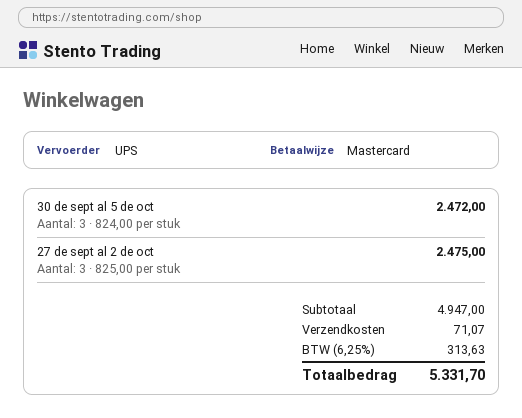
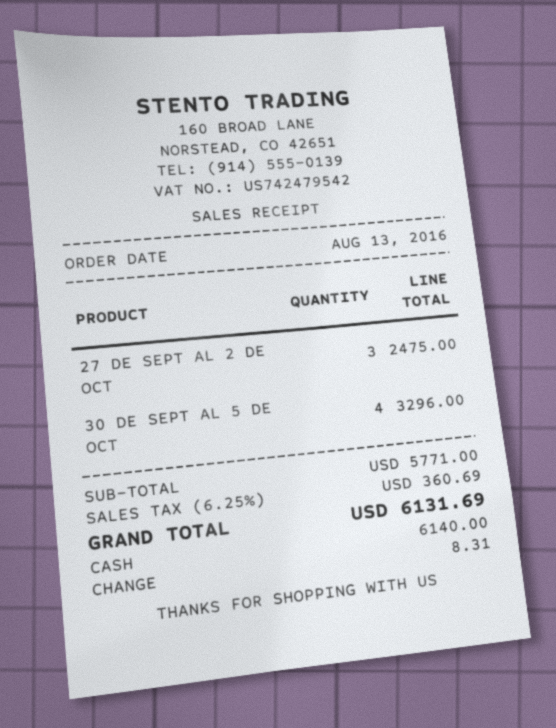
payment method: Mastercard -> cash
30 de sept al 5 de oct: 3 for 2472.00 -> 4 for 3296.00
subtotal: 4947.00 -> 5771.00
shipping: 71.07 -> none
tax: 6.25% = 313.63 -> 6.25% = 360.69
total: 5331.70 -> 6131.69

